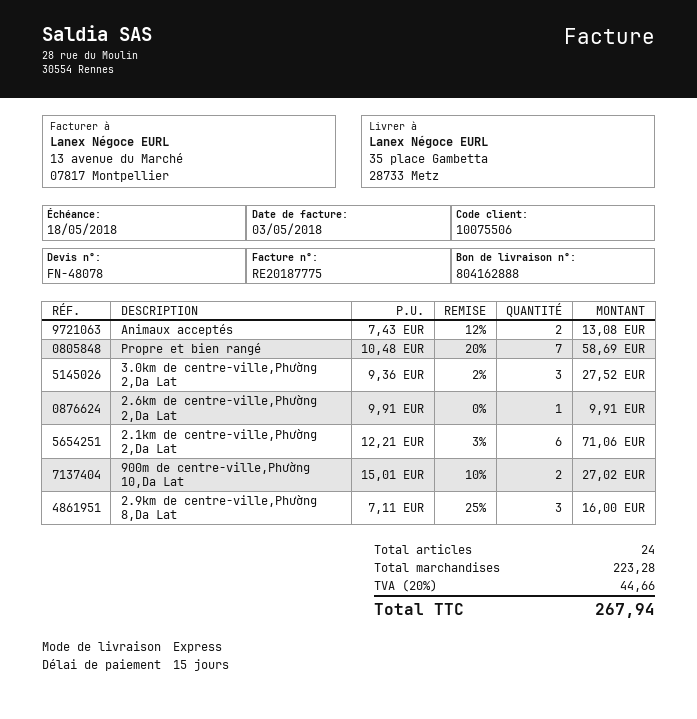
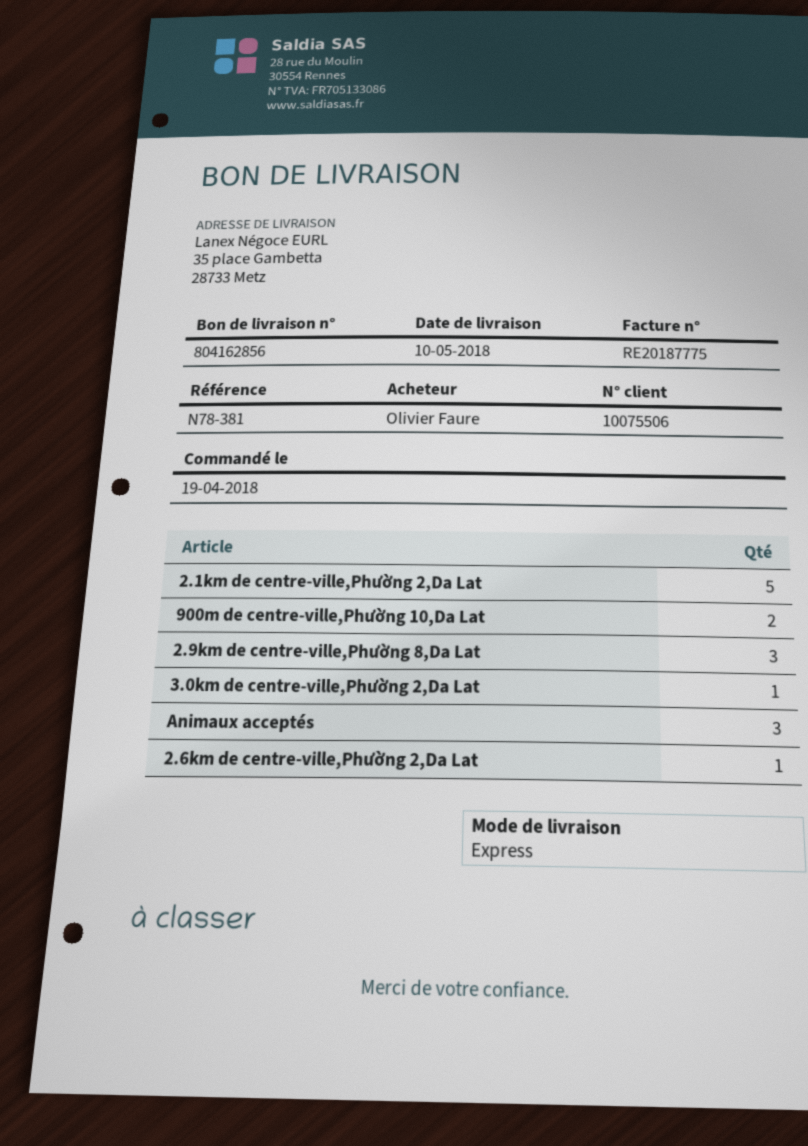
delivery note number: 804162888 -> 804162856
Animaux acceptés: 2 -> 3
Propre et bien rangé: 7 -> none
3.0km de centre-ville,Phường 2,Da Lat: 3 -> 1
2.1km de centre-ville,Phường 2,Da Lat: 6 -> 5

